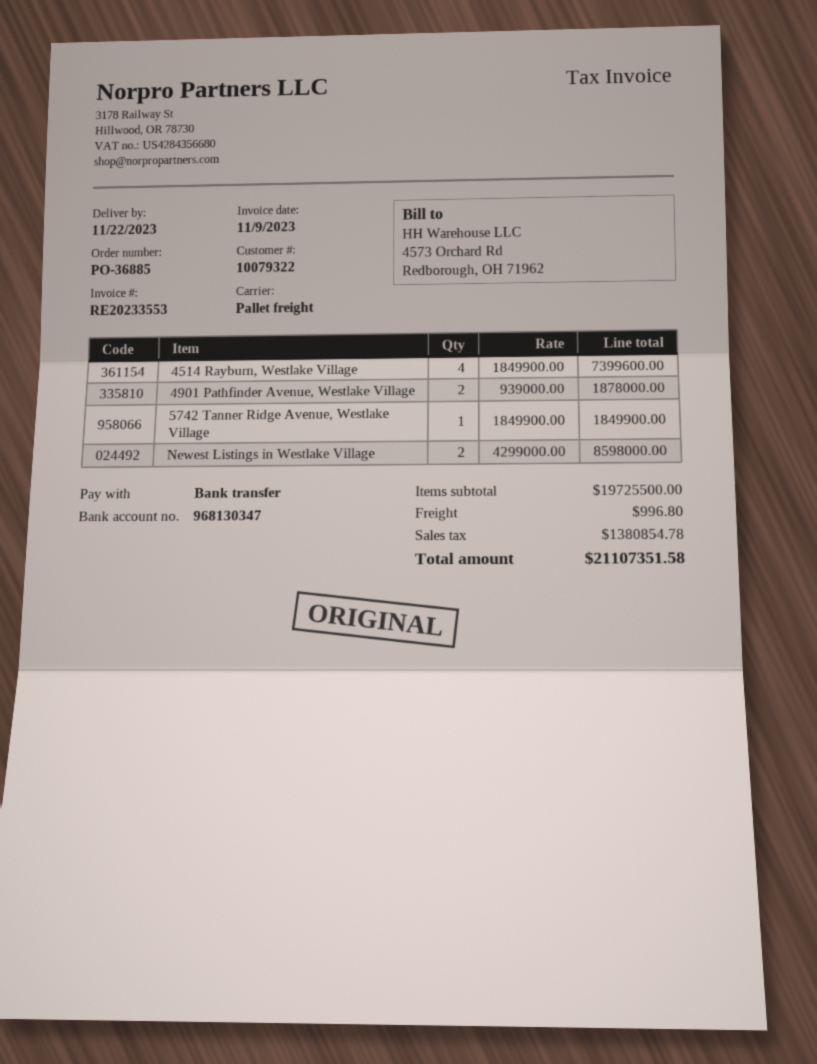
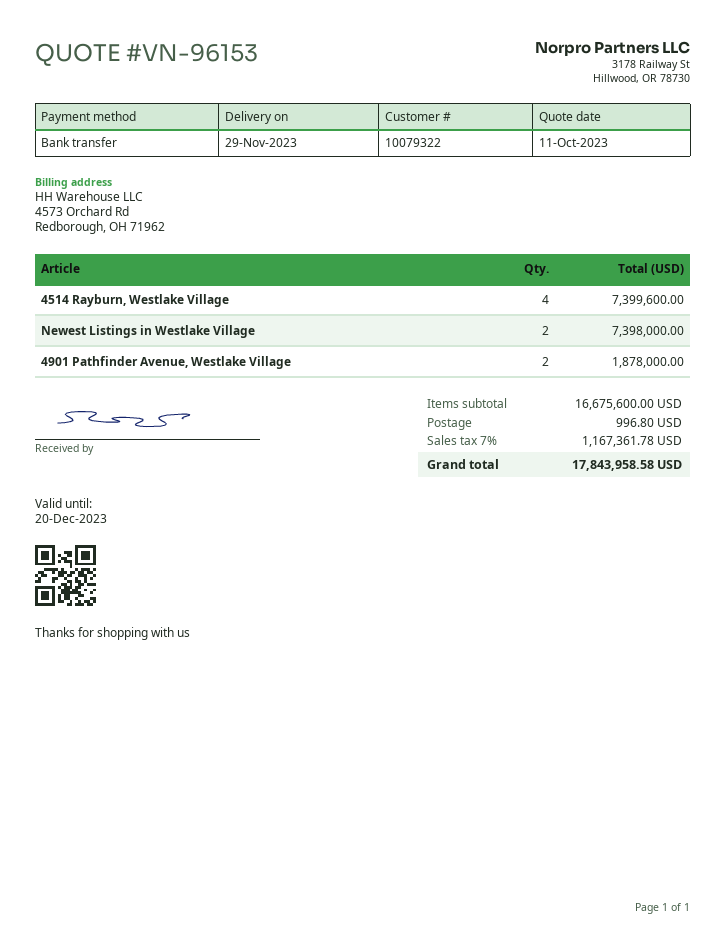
delivery date: 2023-11-22 -> 2023-11-29
5742 Tanner Ridge Avenue, Westlake Village: 1 for 1849900.00 -> none
Newest Listings in Westlake Village: 2 for 8598000.00 -> 2 for 7398000.00
subtotal: 19725500.00 -> 16675600.00
tax: 1380854.78 -> 1167361.78
total: 21107351.58 -> 17843958.58

